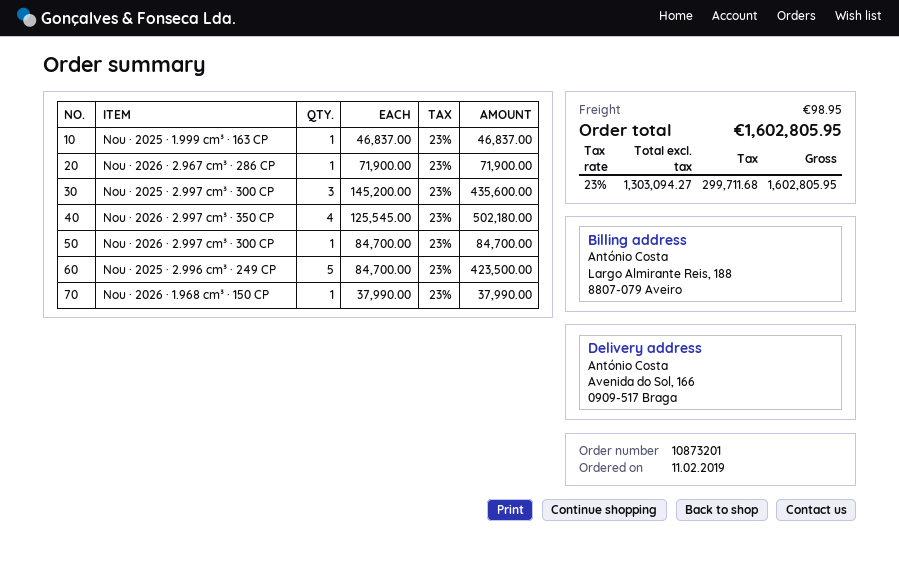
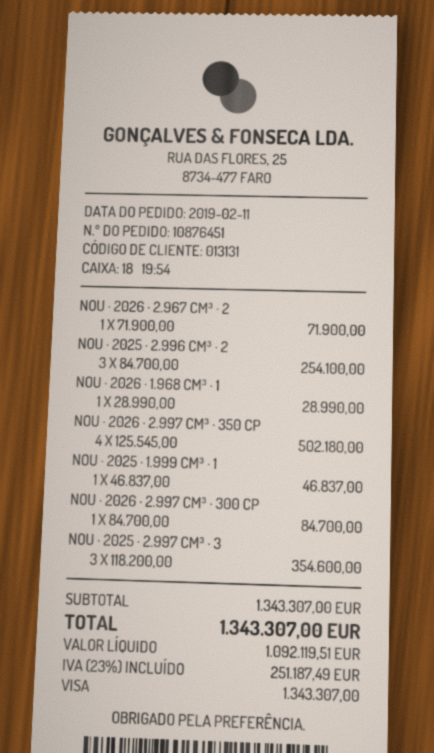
order number: 10873201 -> 10876451
Nou · 2025 · 2.997 cm³ · 300 CP: 3 x 145200.00 = 435600.00 -> 3 x 118200.00 = 354600.00
Nou · 2025 · 2.996 cm³ · 249 CP: 5 x 84700.00 = 423500.00 -> 3 x 84700.00 = 254100.00
Nou · 2026 · 1.968 cm³ · 150 CP: 1 x 37990.00 = 37990.00 -> 1 x 28990.00 = 28990.00
shipping: 98.95 -> none
net: 1303094.27 -> 1092119.51
tax: 23% = 299711.68 -> 23% = 251187.49
total: 1602805.95 -> 1343307.00

